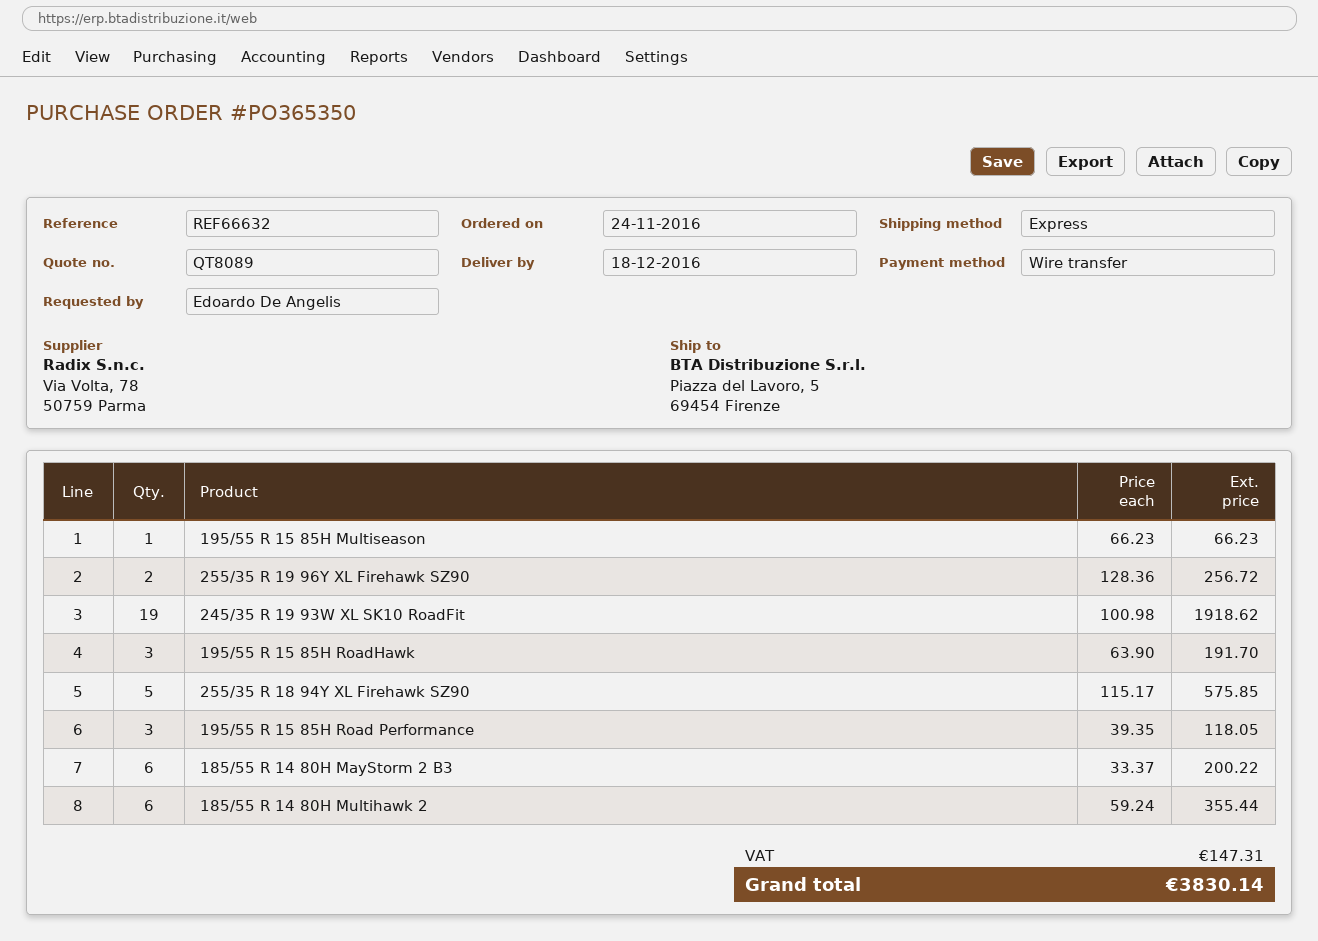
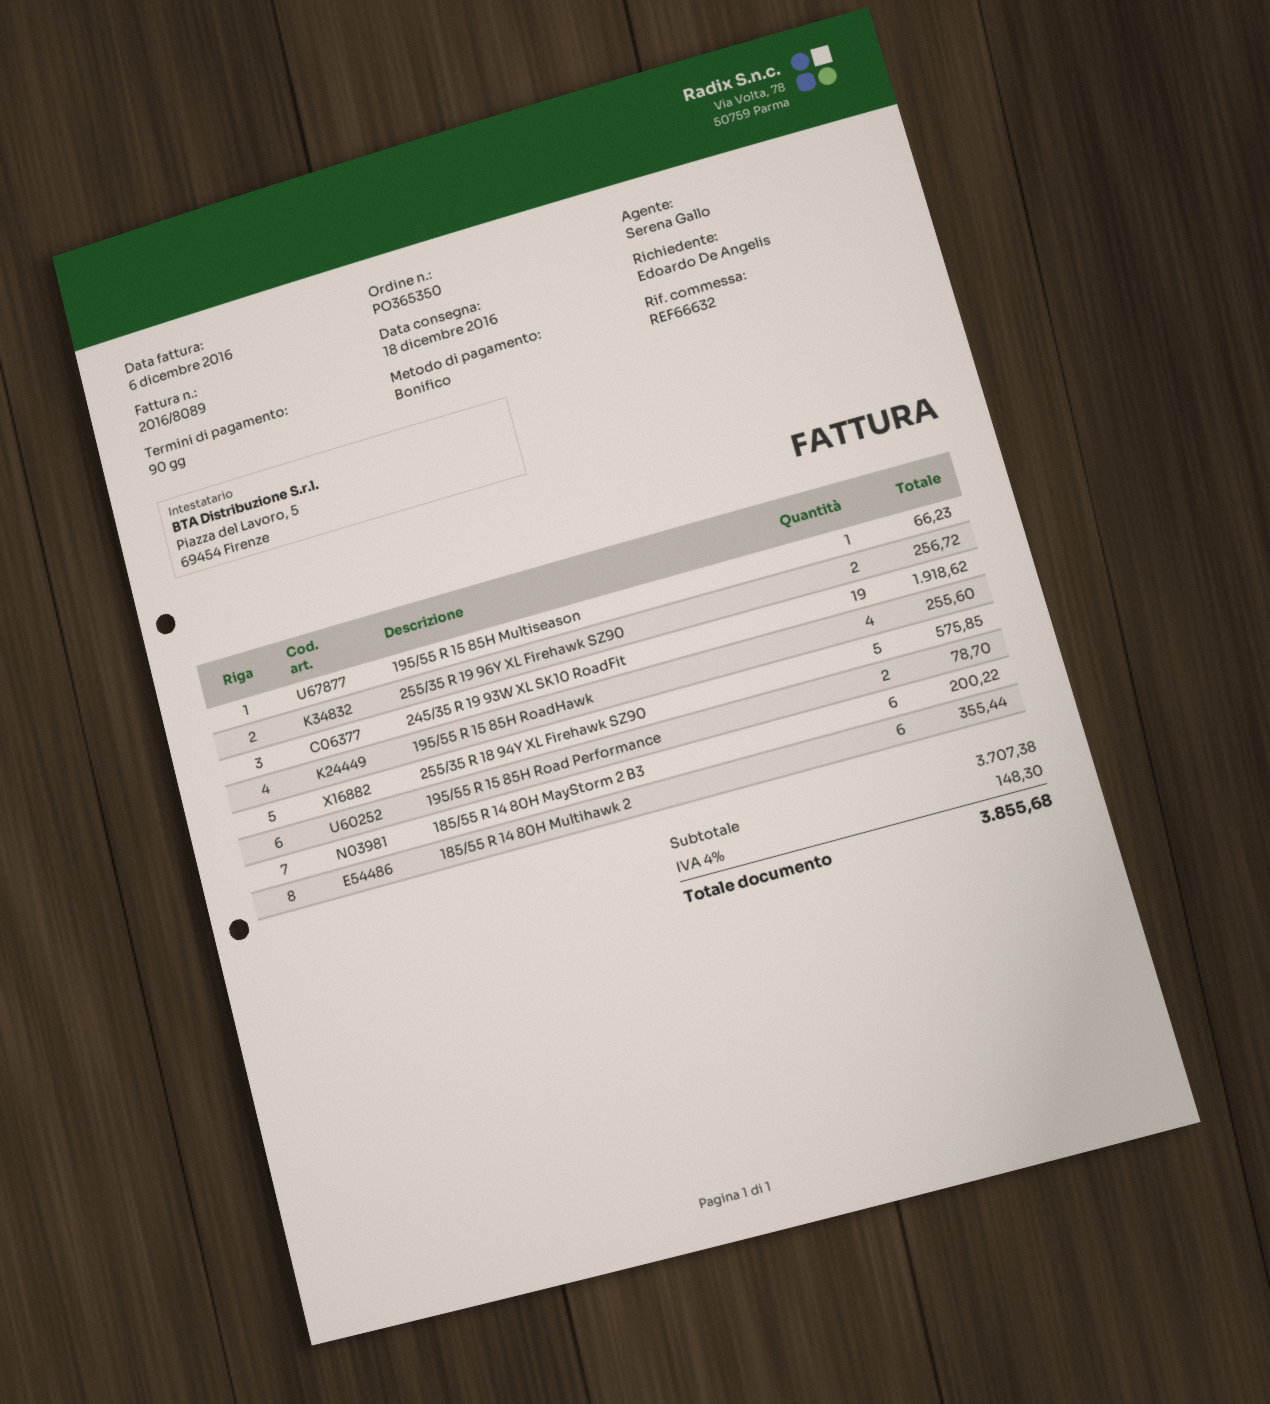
195/55 R 15 85H RoadHawk: 3 for 191.70 -> 4 for 255.60
195/55 R 15 85H Road Performance: 3 for 118.05 -> 2 for 78.70
tax: 147.31 -> 148.30
total: 3830.14 -> 3855.68

